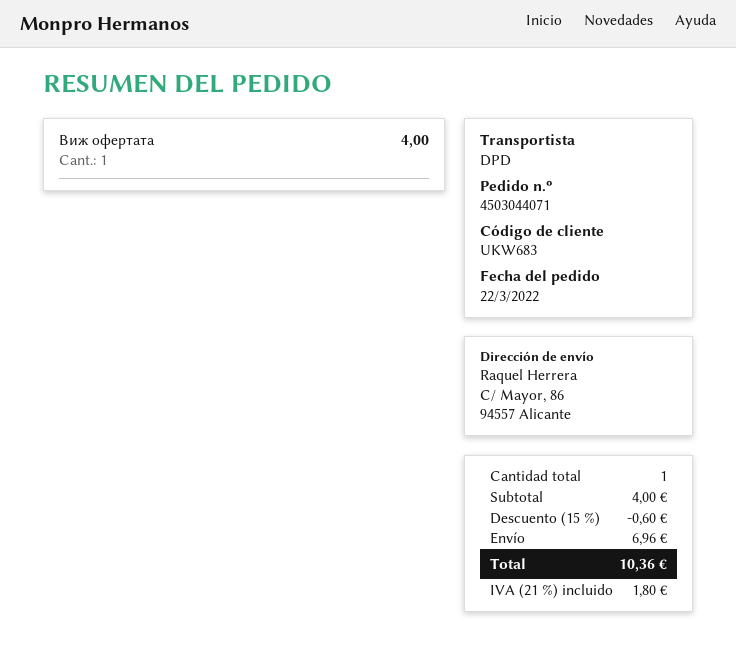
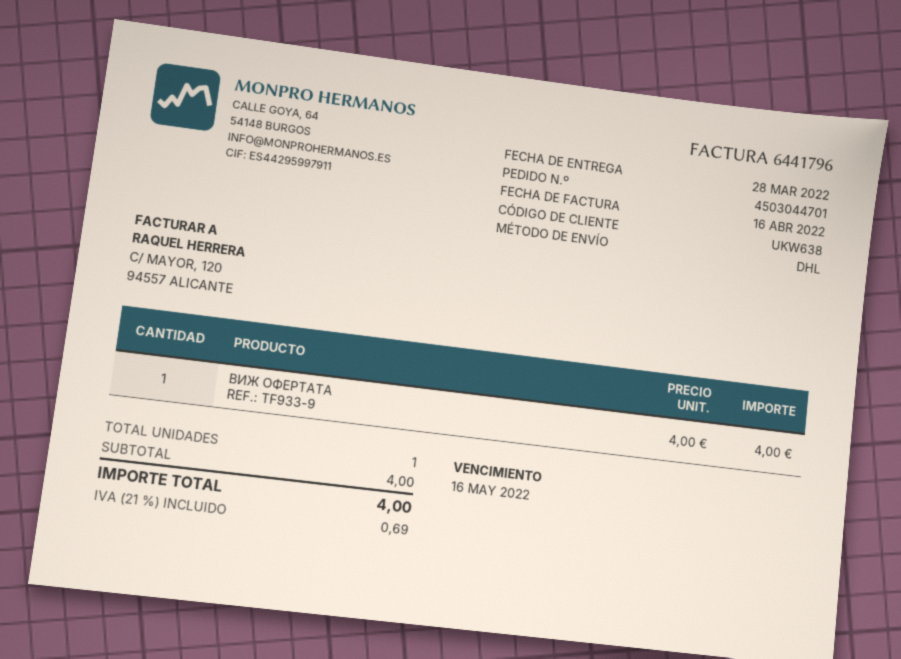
order number: 4503044071 -> 4503044701
customer number: UKW683 -> UKW638
shipping method: DPD -> DHL
discount: 15% = 0.60 -> none
shipping: 6.96 -> none
tax: 21% = 1.80 -> 21% = 0.69
total: 10.36 -> 4.00

